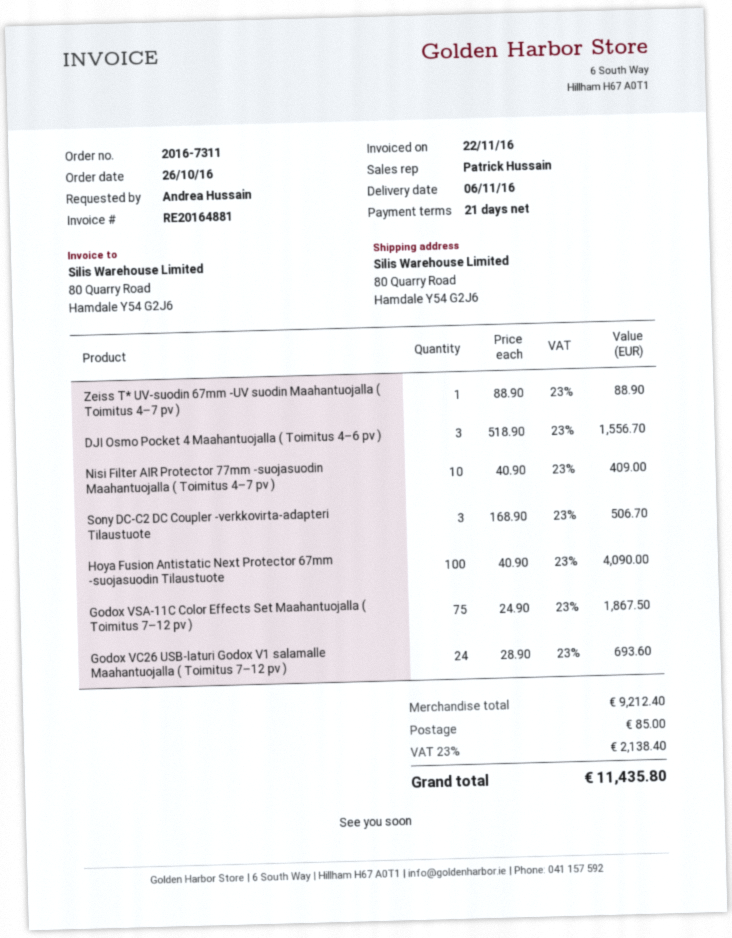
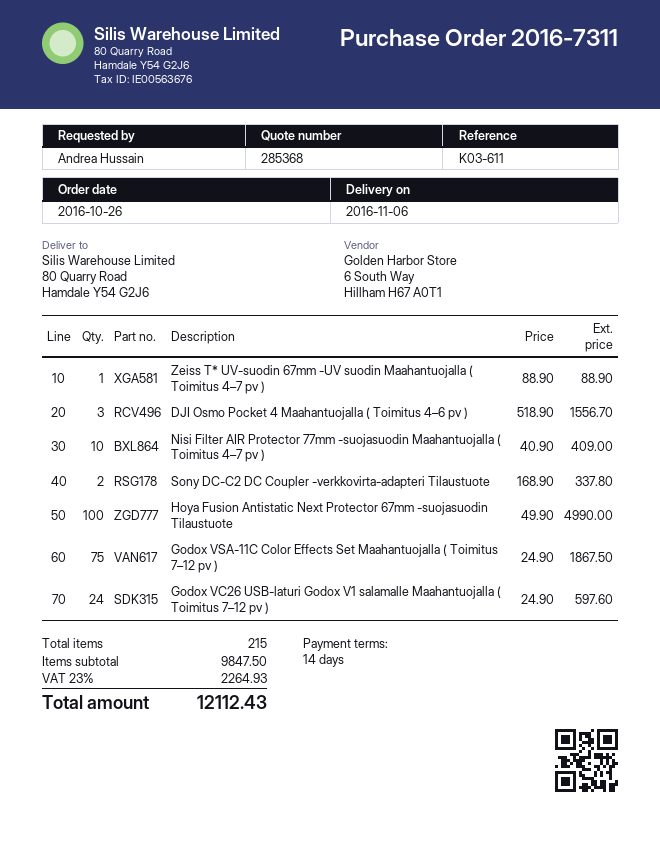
payment terms: 21 days -> 14 days
Sony DC-C2 DC Coupler -verkkovirta-adapteri Tilaustuote: 3 x 168.90 = 506.70 -> 2 x 168.90 = 337.80
Hoya Fusion Antistatic Next Protector 67mm -suojasuodin Tilaustuote: 100 x 40.90 = 4090.00 -> 100 x 49.90 = 4990.00
Godox VC26 USB-laturi Godox V1 salamalle Maahantuojalla ( Toimitus 7–12 pv ): 24 x 28.90 = 693.60 -> 24 x 24.90 = 597.60
subtotal: 9212.40 -> 9847.50
shipping: 85.00 -> none
tax: 23% = 2138.40 -> 23% = 2264.93
total: 11435.80 -> 12112.43

